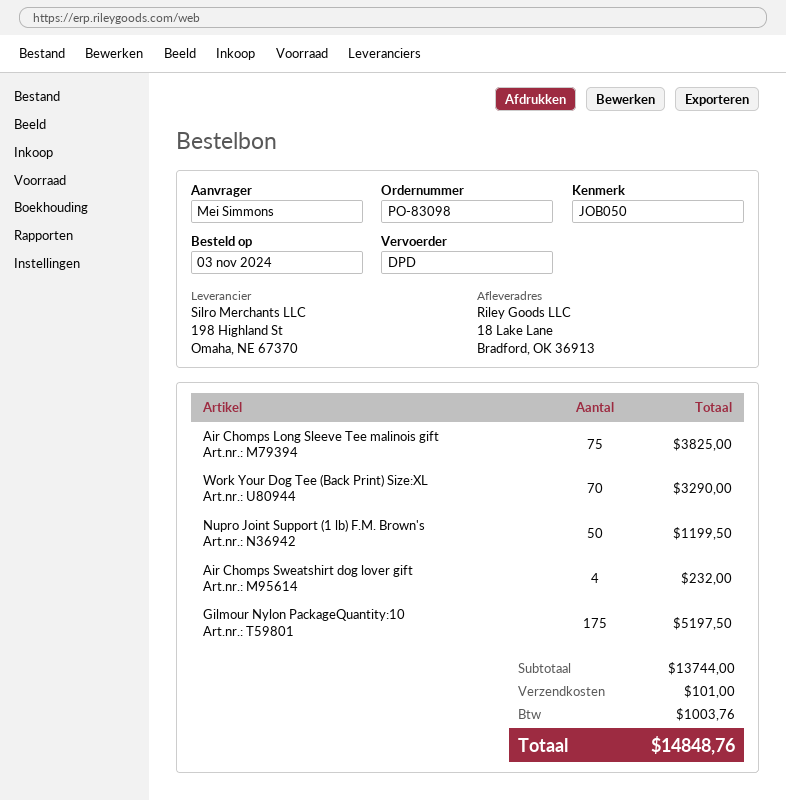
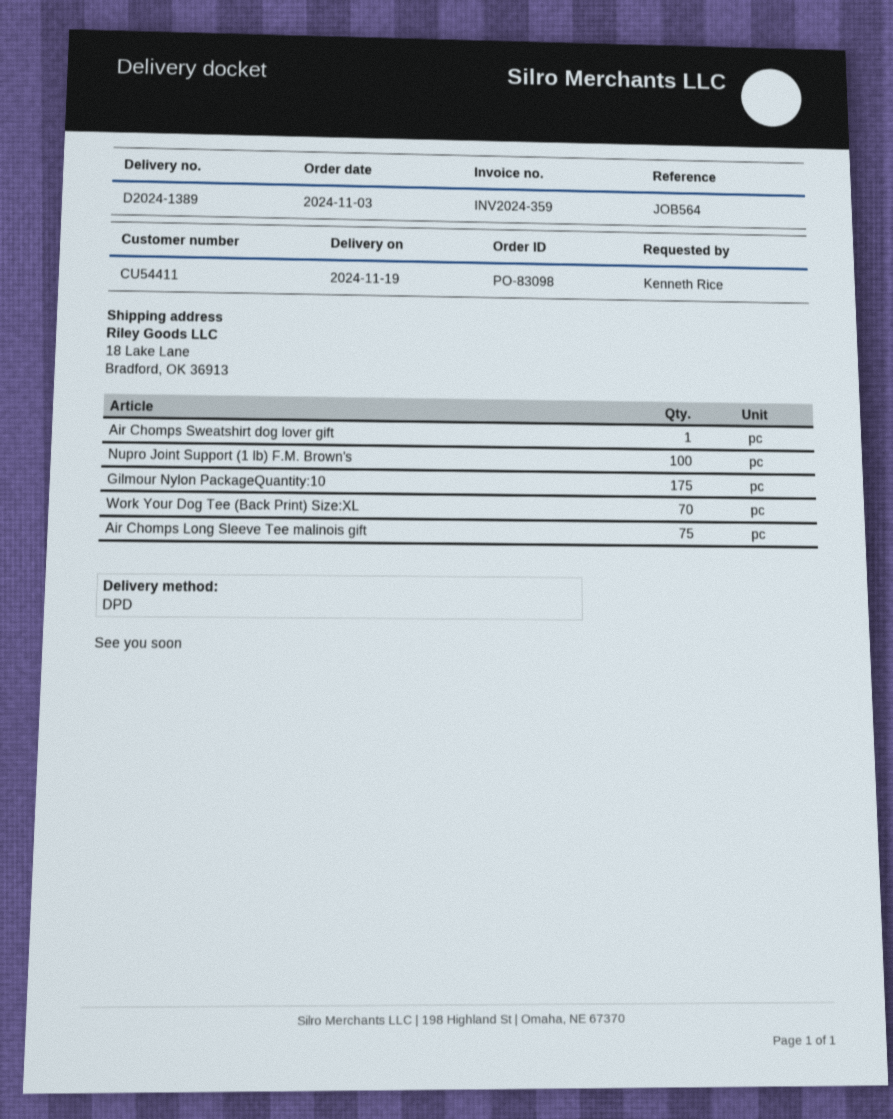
reference: JOB050 -> JOB564
ordered by: Mei Simmons -> Kenneth Rice
Nupro Joint Support (1 lb) F.M. Brown's: 50 -> 100
Air Chomps Sweatshirt dog lover gift: 4 -> 1

